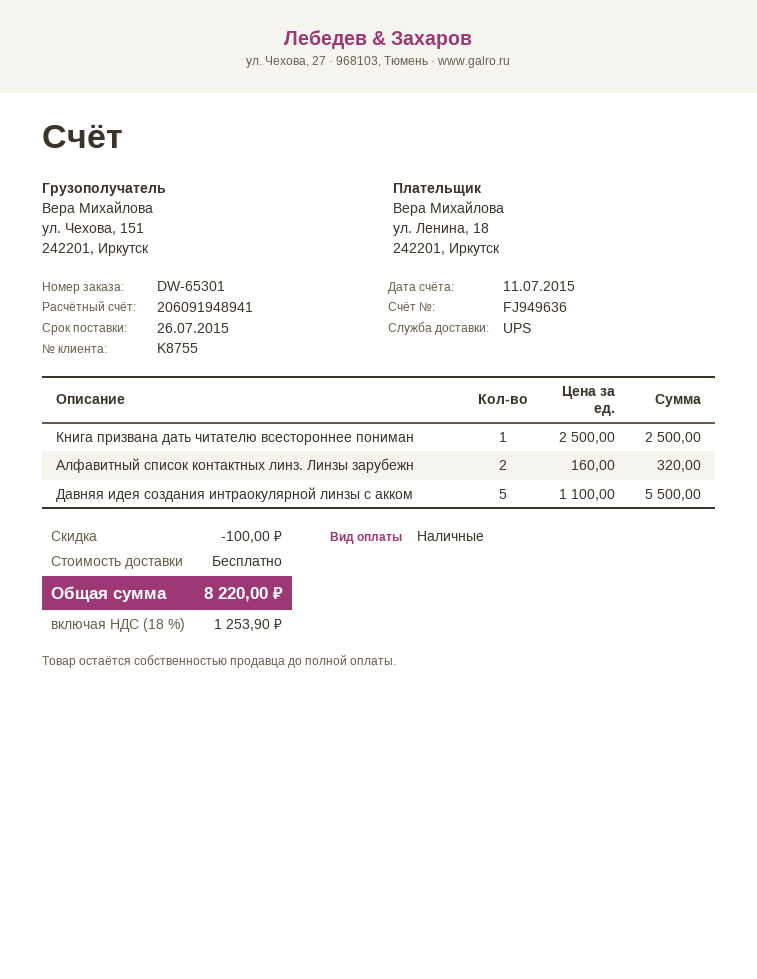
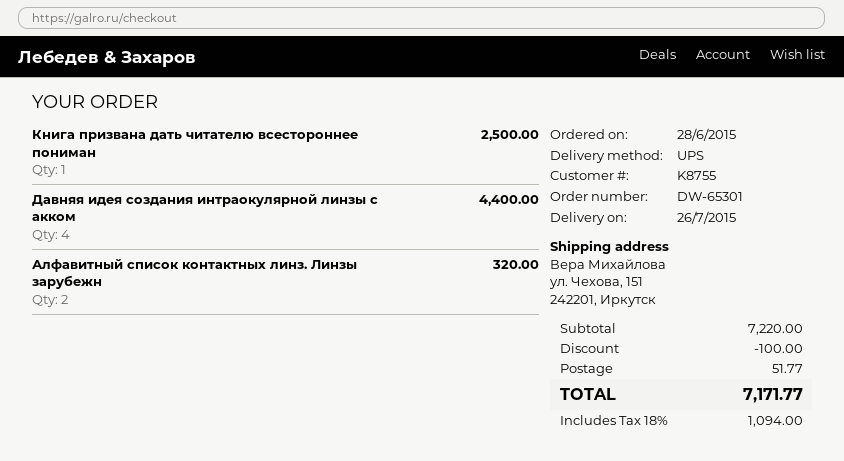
Давняя идея создания интраокулярной линзы с акком: 5 for 5500.00 -> 4 for 4400.00
shipping: 0.00 -> 51.77
tax: 18% = 1253.90 -> 18% = 1094.00
total: 8220.00 -> 7171.77

